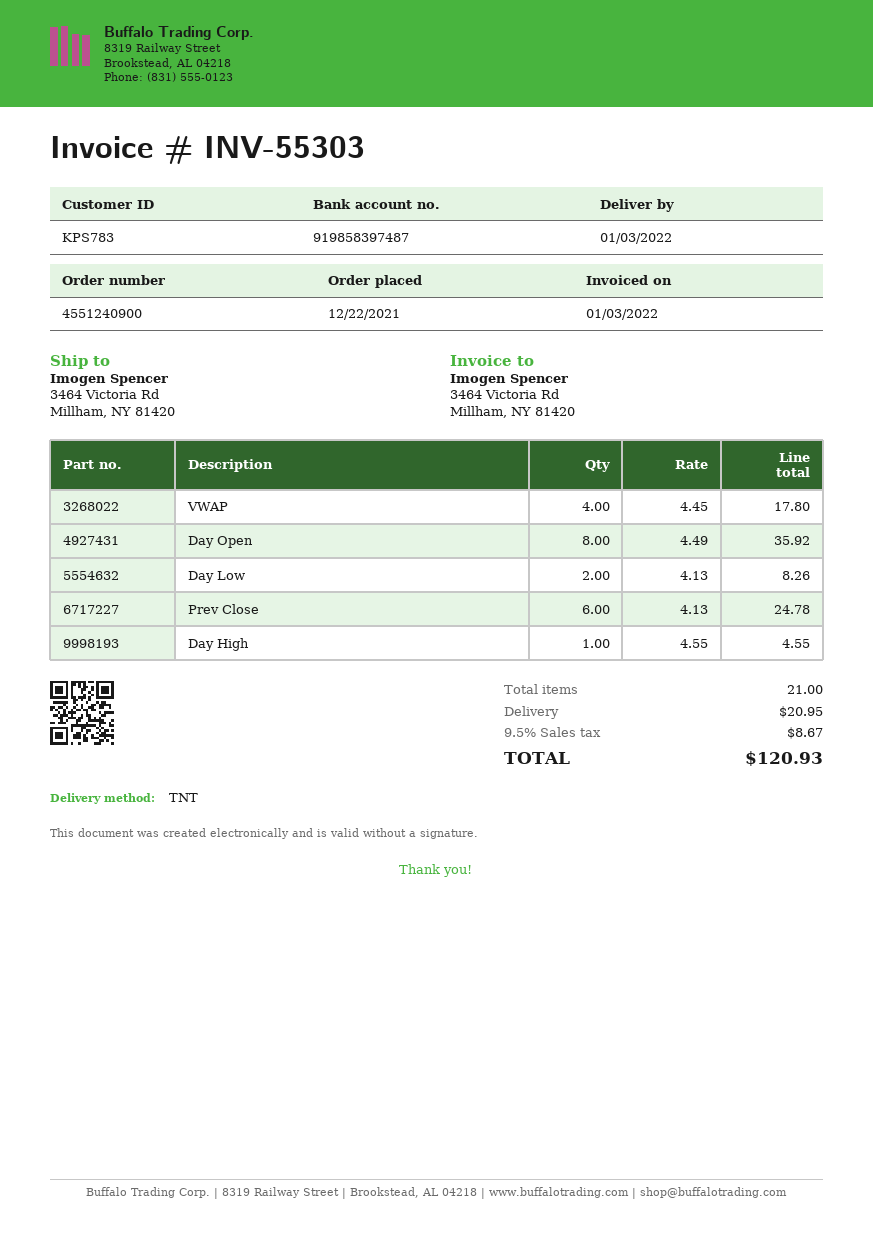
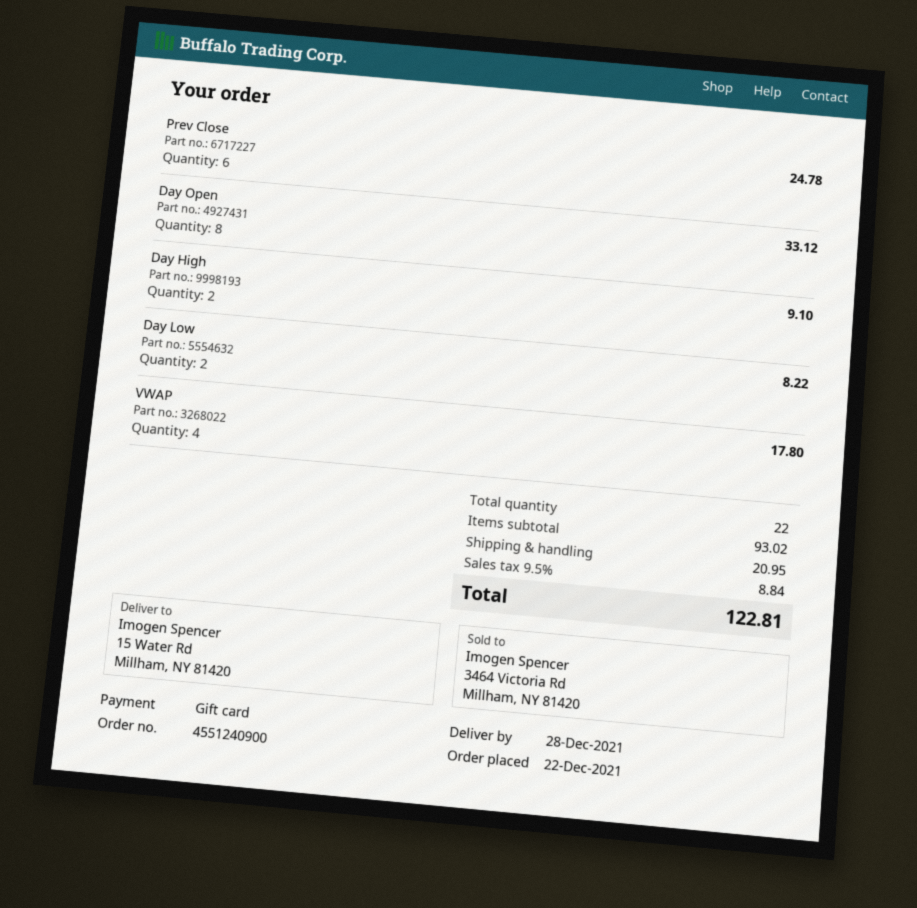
delivery date: 2022-01-03 -> 2021-12-28
ship to: 3464 Victoria Rd, Millham, NY 81420 -> 15 Water Rd, Millham, NY 81420
Day Open: 8 for 35.92 -> 8 for 33.12
Day Low: 2 for 8.26 -> 2 for 8.22
Day High: 1 for 4.55 -> 2 for 9.10
total quantity: 21 -> 22
tax: 9.5% = 8.67 -> 9.5% = 8.84
total: 120.93 -> 122.81

